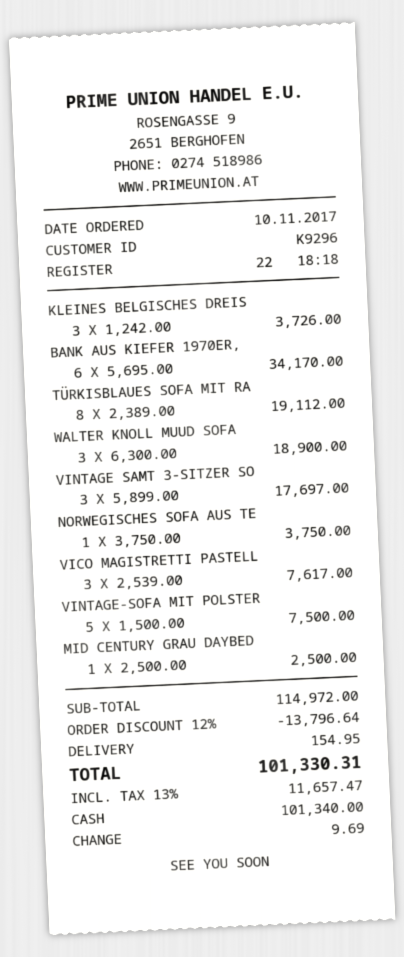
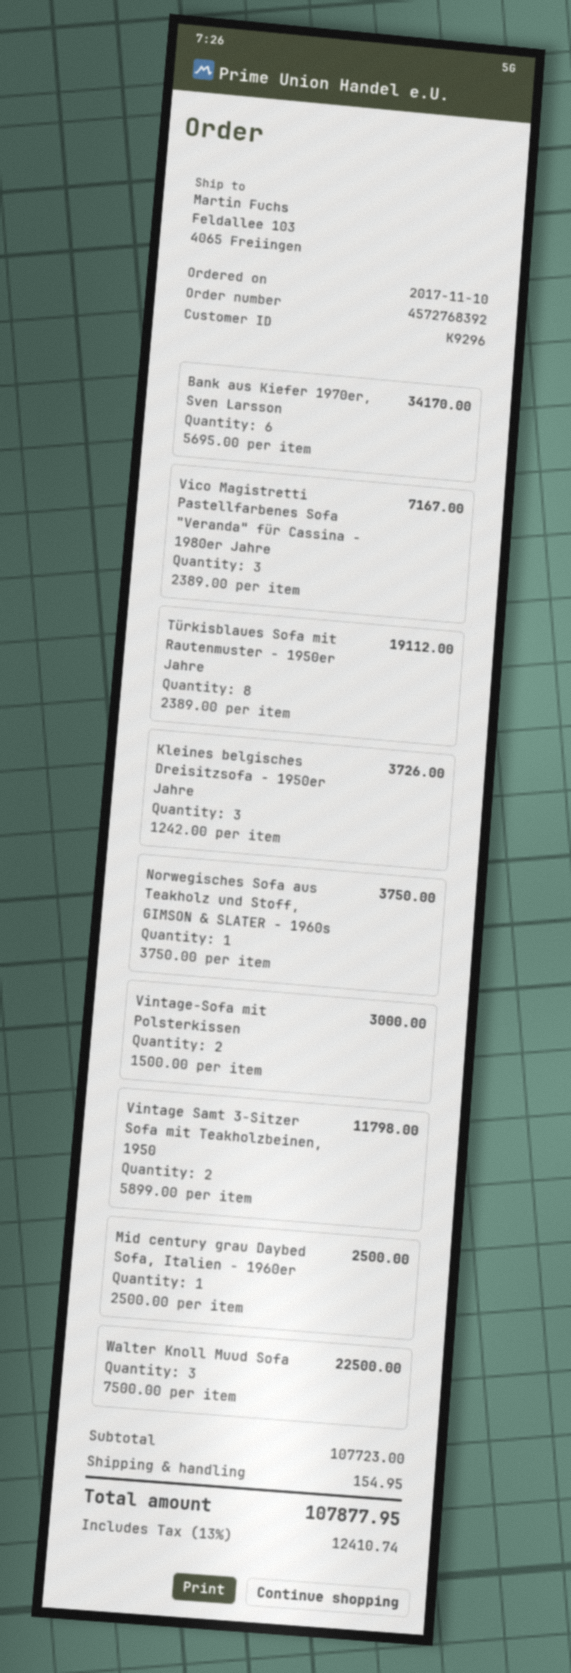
WALTER KNOLL MUUD SOFA: 3 x 6300.00 = 18900.00 -> 3 x 7500.00 = 22500.00
VINTAGE SAMT 3-SITZER SO: 3 x 5899.00 = 17697.00 -> 2 x 5899.00 = 11798.00
VICO MAGISTRETTI PASTELL: 3 x 2539.00 = 7617.00 -> 3 x 2389.00 = 7167.00
VINTAGE-SOFA MIT POLSTER: 5 x 1500.00 = 7500.00 -> 2 x 1500.00 = 3000.00
subtotal: 114972.00 -> 107723.00
discount: 12% = 13796.64 -> none
tax: 13% = 11657.47 -> 13% = 12410.74
total: 101330.31 -> 107877.95

